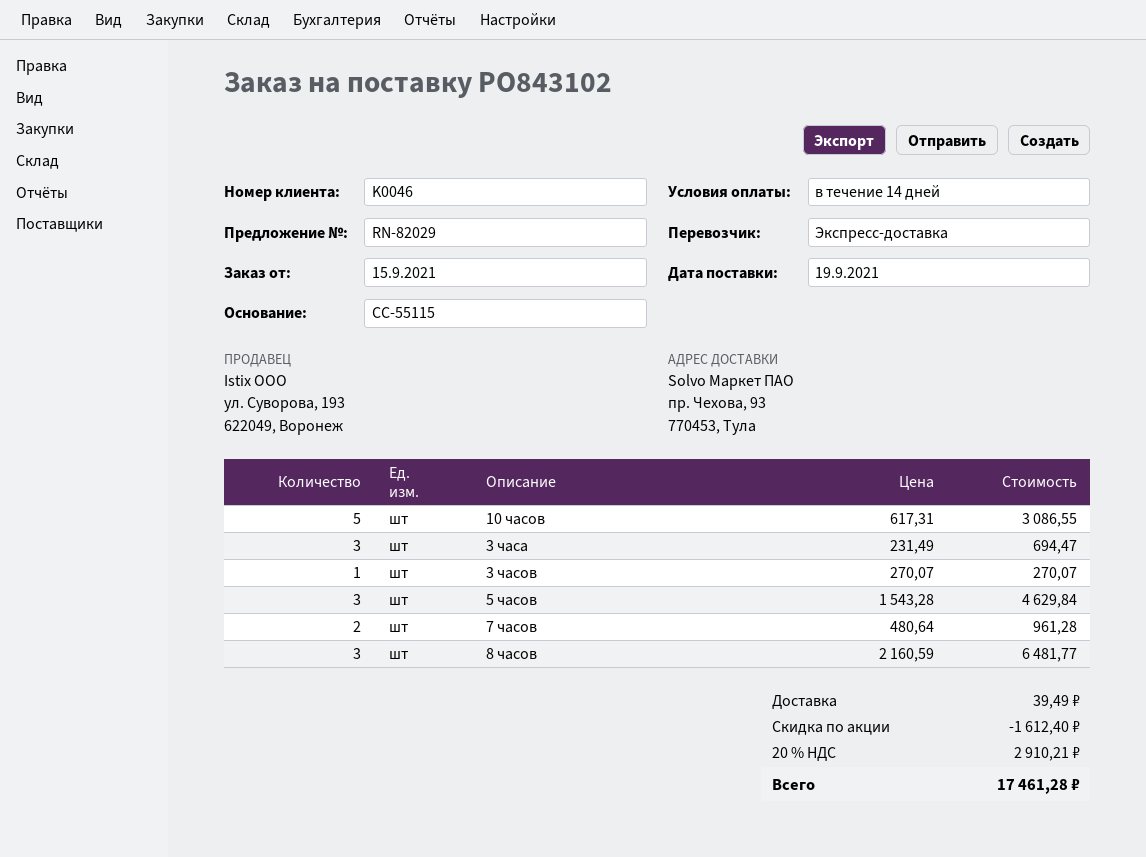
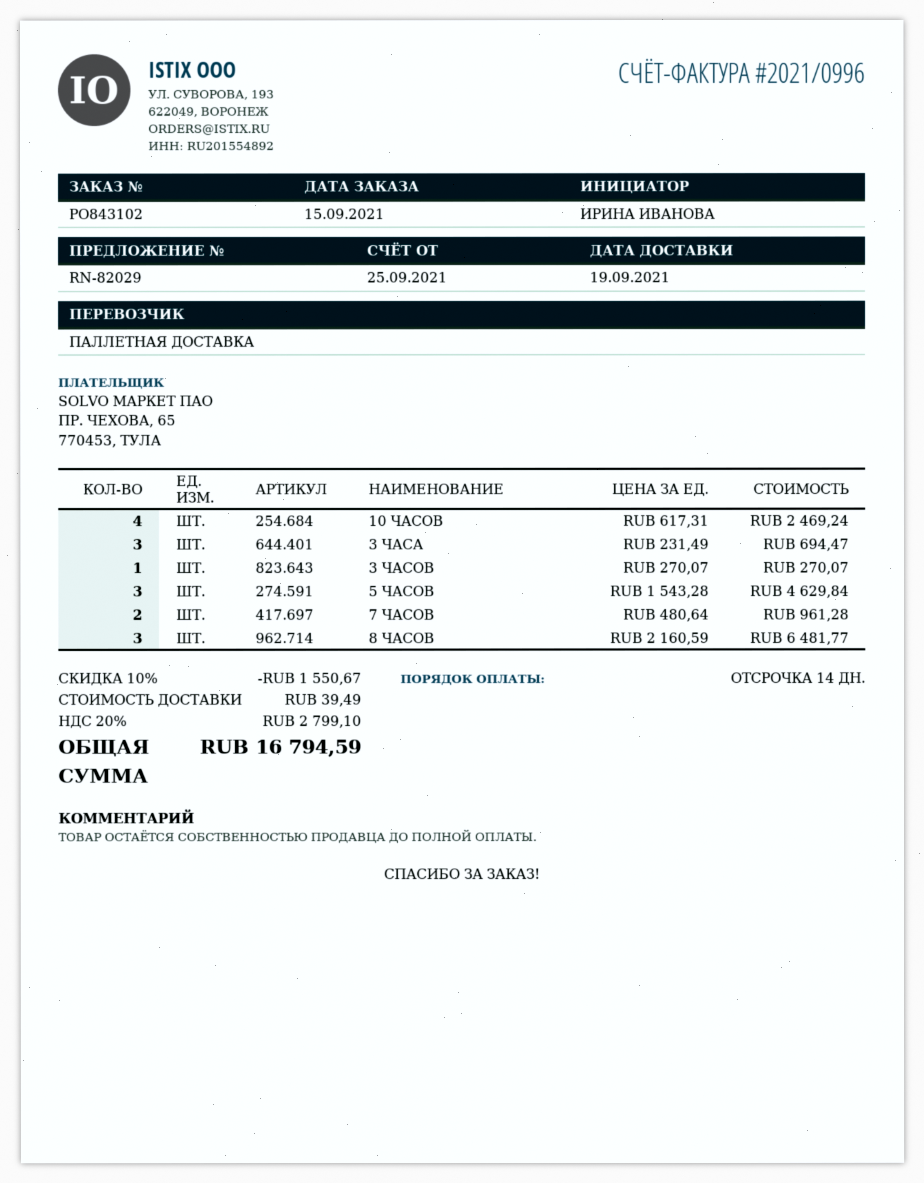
shipping method: express -> pallet freight
10 часов: 5 x 617.31 = 3086.55 -> 4 x 617.31 = 2469.24
discount: 1612.40 -> 1550.67
tax: 20% = 2910.21 -> 20% = 2799.10
total: 17461.28 -> 16794.59

